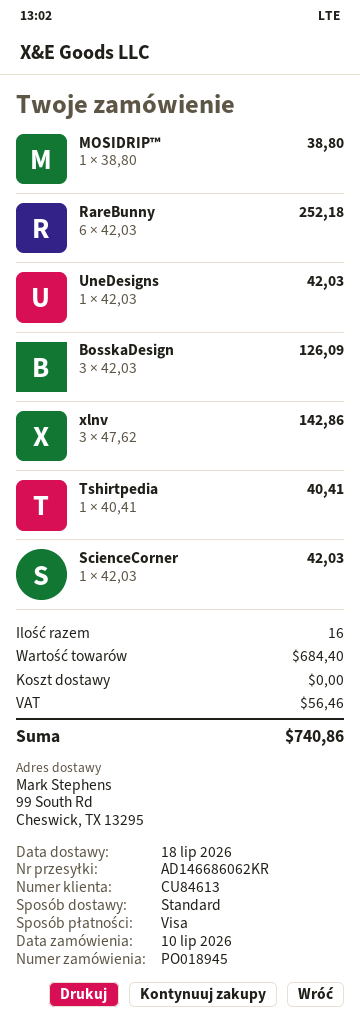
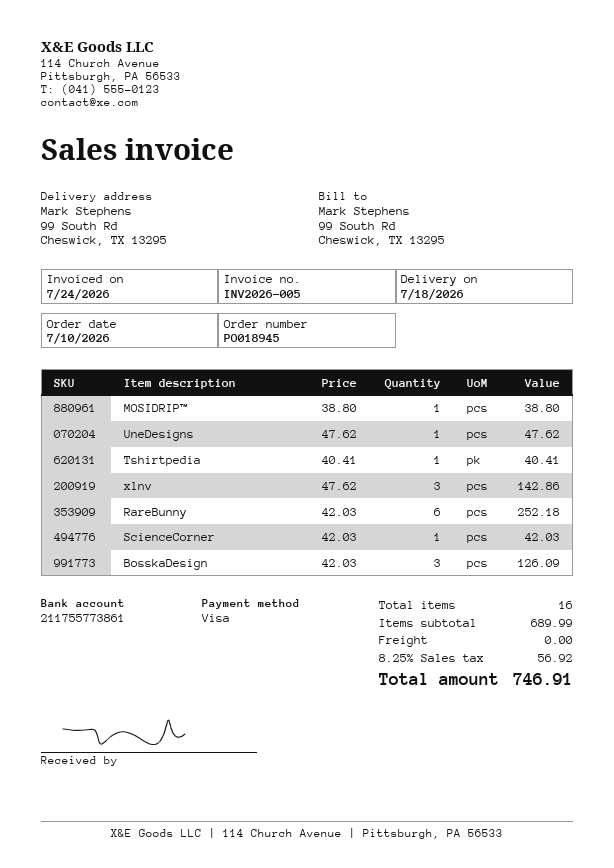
UneDesigns: 1 x 42.03 = 42.03 -> 1 x 47.62 = 47.62
subtotal: 684.40 -> 689.99
tax: 56.46 -> 56.92
total: 740.86 -> 746.91

